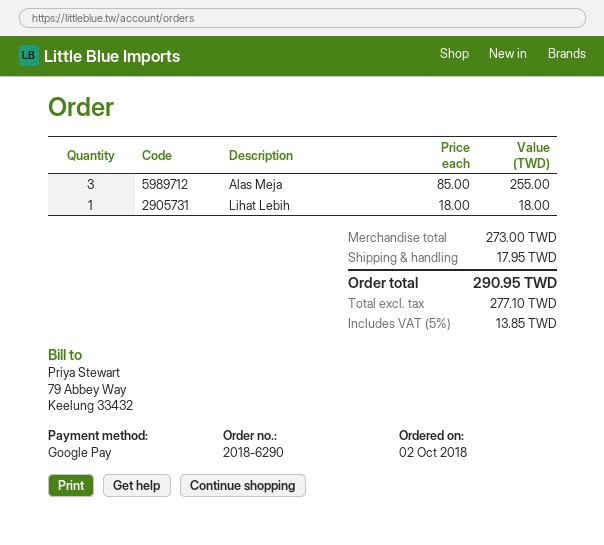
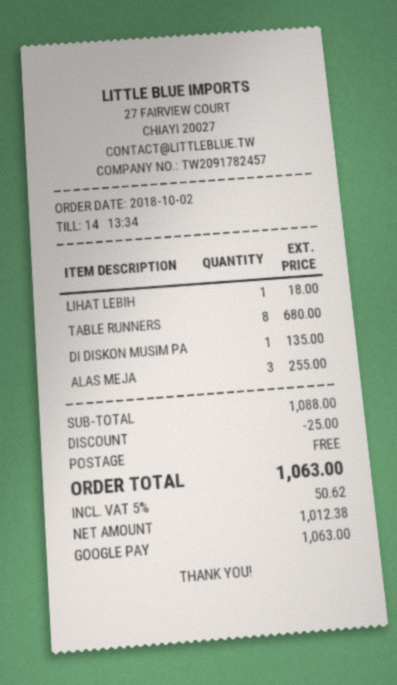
TABLE RUNNERS: none -> 8 for 680.00
DI DISKON MUSIM PA: none -> 1 for 135.00
subtotal: 273.00 -> 1088.00
discount: none -> 25.00
shipping: 17.95 -> 0.00
net: 277.10 -> 1012.38
tax: 5% = 13.85 -> 5% = 50.62
total: 290.95 -> 1063.00

